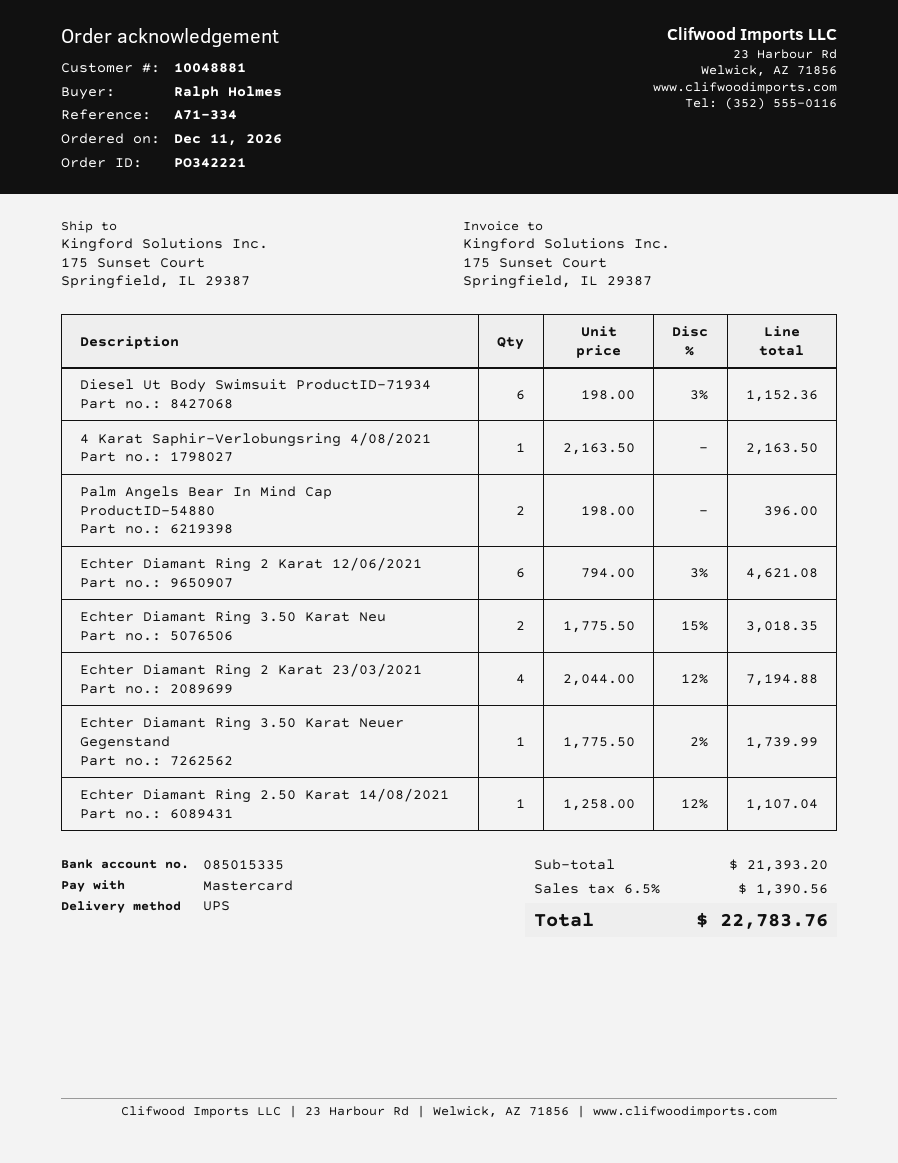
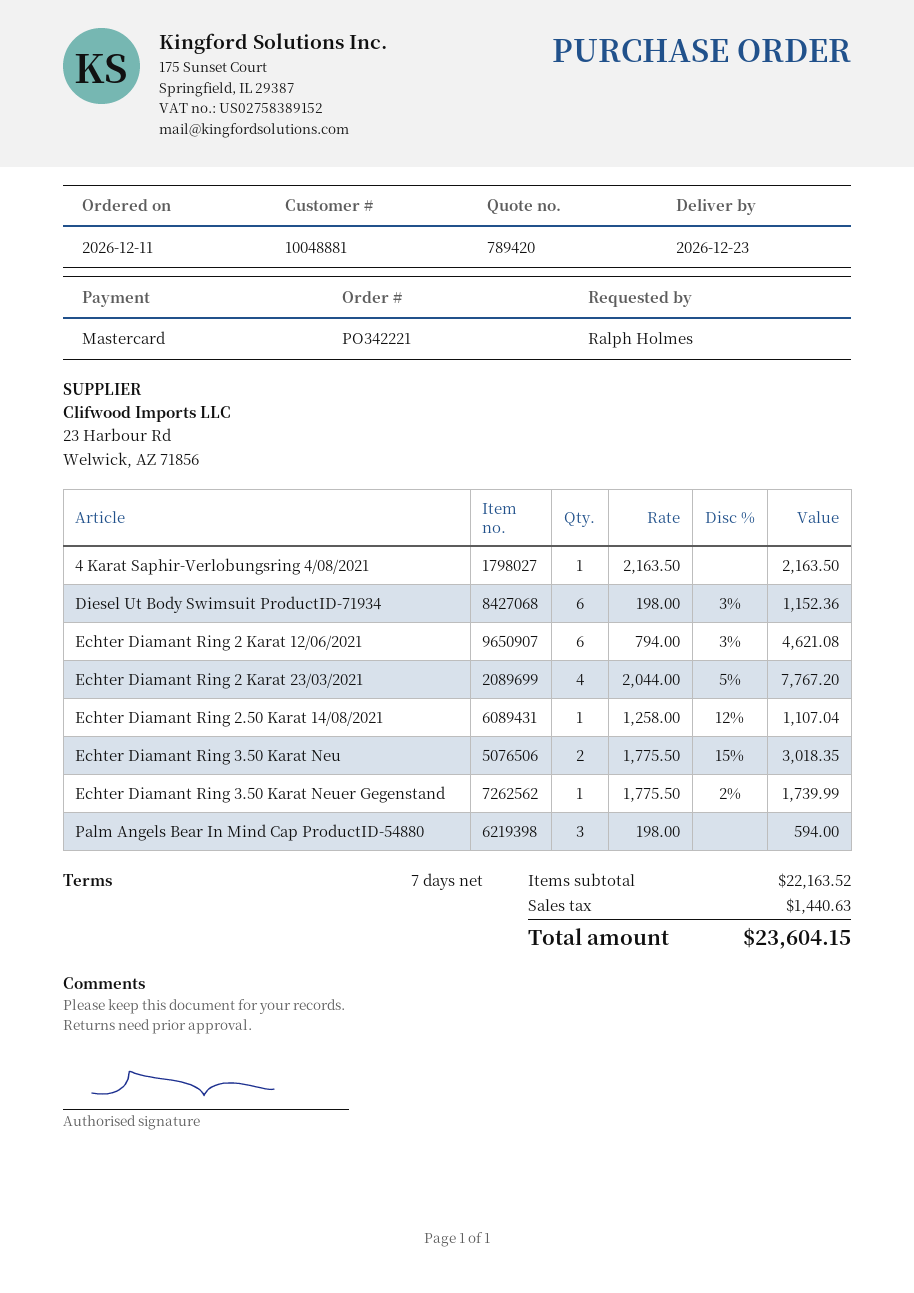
Palm Angels Bear In Mind Cap ProductID-54880: 2 x 198.00 = 396.00 -> 3 x 198.00 = 594.00
Echter Diamant Ring 2 Karat 23/03/2021: 4 x 2044.00 - 12% = 7194.88 -> 4 x 2044.00 - 5% = 7767.20
subtotal: 21393.20 -> 22163.52
tax: 1390.56 -> 1440.63
total: 22783.76 -> 23604.15

